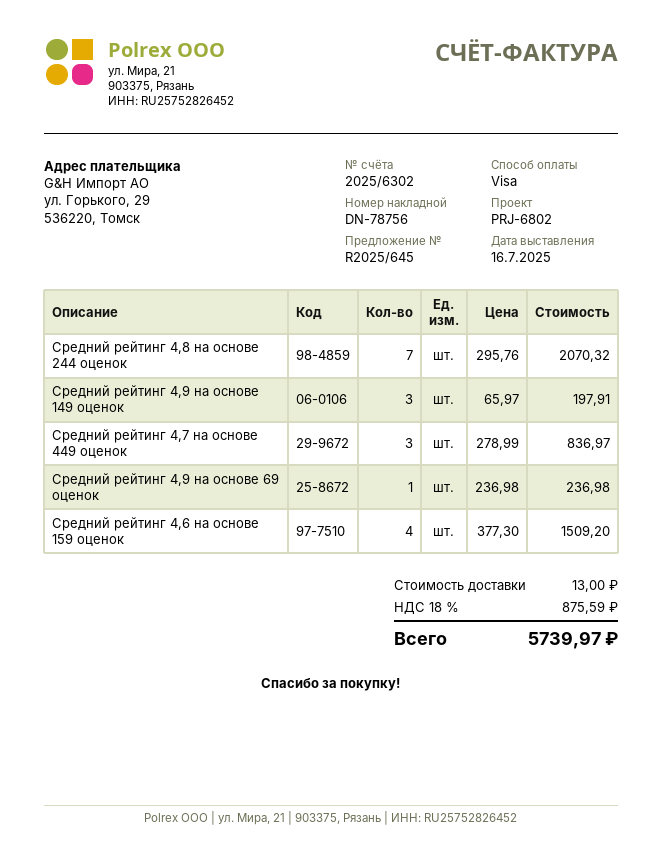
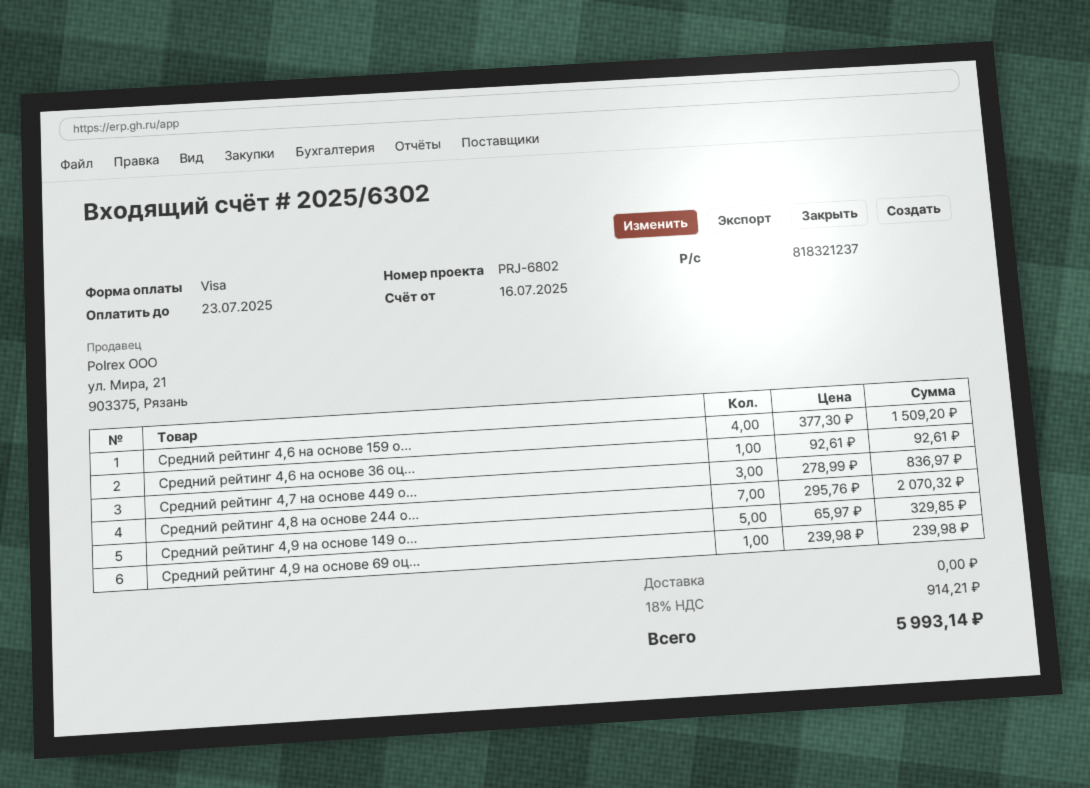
Средний рейтинг 4,9 на основе 149 оценок: 3 x 65.97 = 197.91 -> 5 x 65.97 = 329.85
Средний рейтинг 4,9 на основе 69 оценок: 1 x 236.98 = 236.98 -> 1 x 239.98 = 239.98
Средний рейтинг 4,6 на основе 36 оц...: none -> 1 x 92.61 = 92.61
shipping: 13.00 -> 0.00
tax: 18% = 875.59 -> 18% = 914.21
total: 5739.97 -> 5993.14

